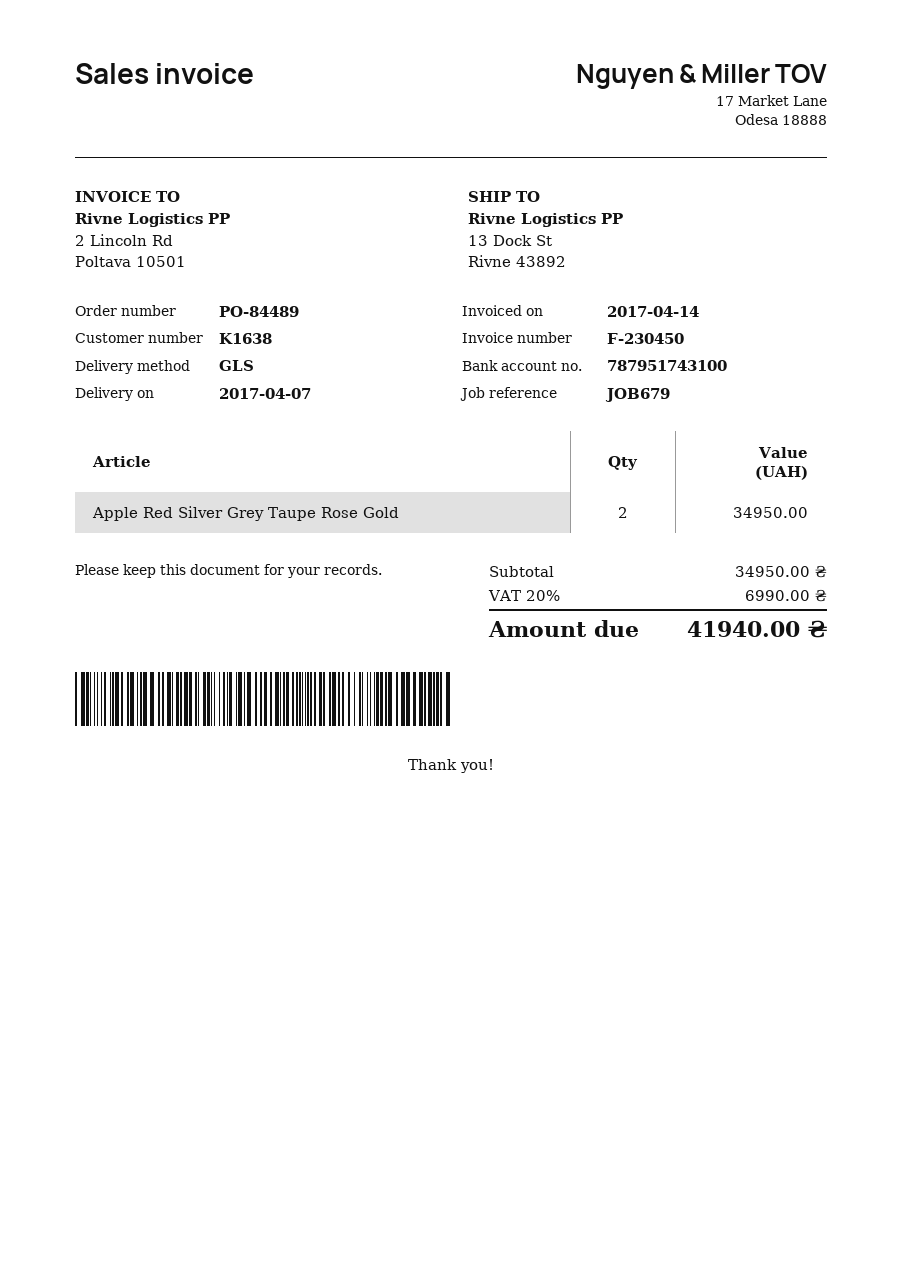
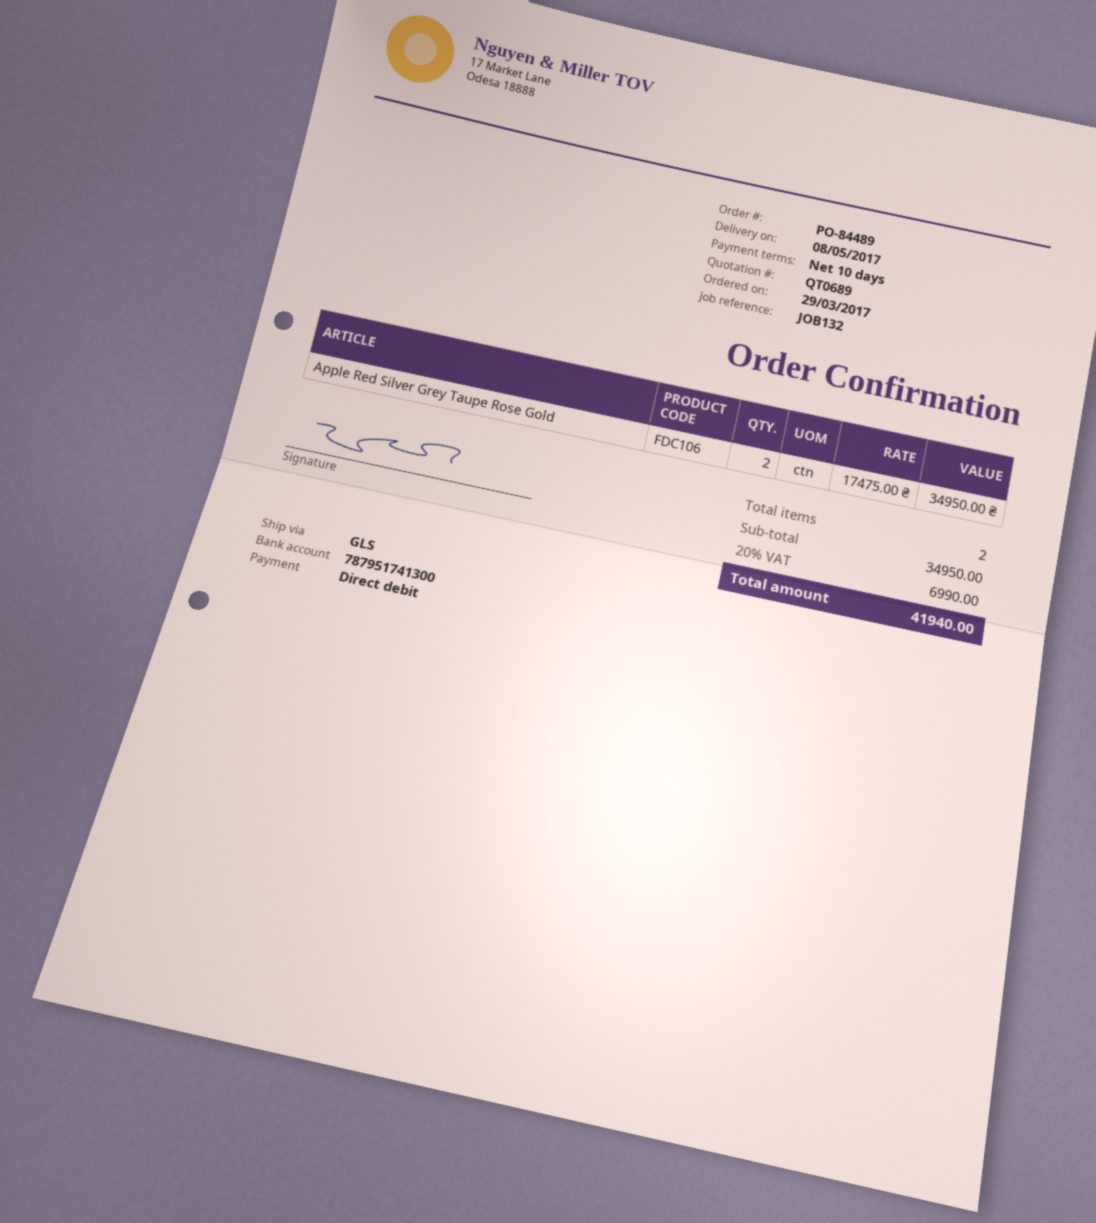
delivery date: 2017-04-07 -> 2017-05-08
reference: JOB679 -> JOB132
bank account: 787951743100 -> 787951741300

